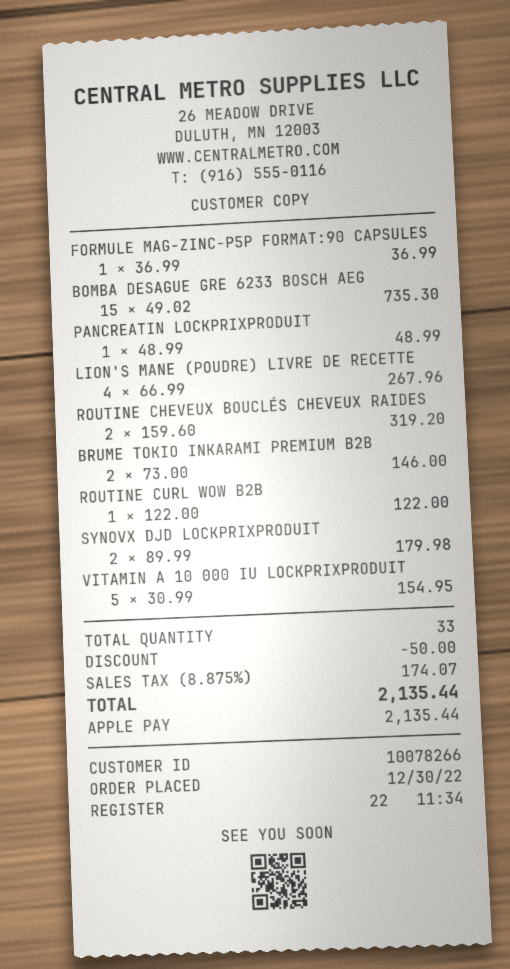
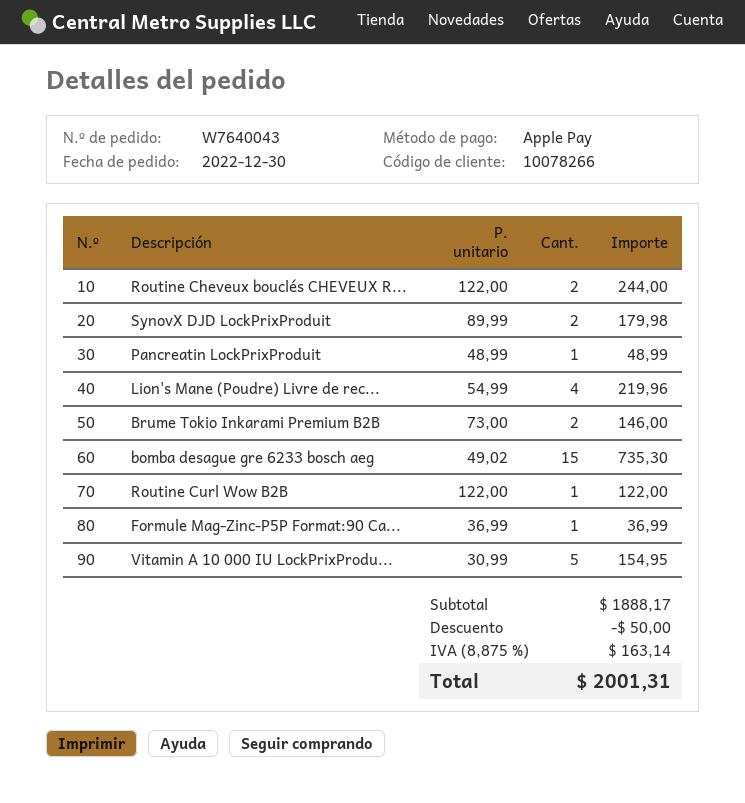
LION'S MANE (POUDRE) LIVRE DE RECETTE: 4 x 66.99 = 267.96 -> 4 x 54.99 = 219.96
ROUTINE CHEVEUX BOUCLÉS CHEVEUX RAIDES: 2 x 159.60 = 319.20 -> 2 x 122.00 = 244.00
tax: 8.875% = 174.07 -> 8.875% = 163.14
total: 2135.44 -> 2001.31

